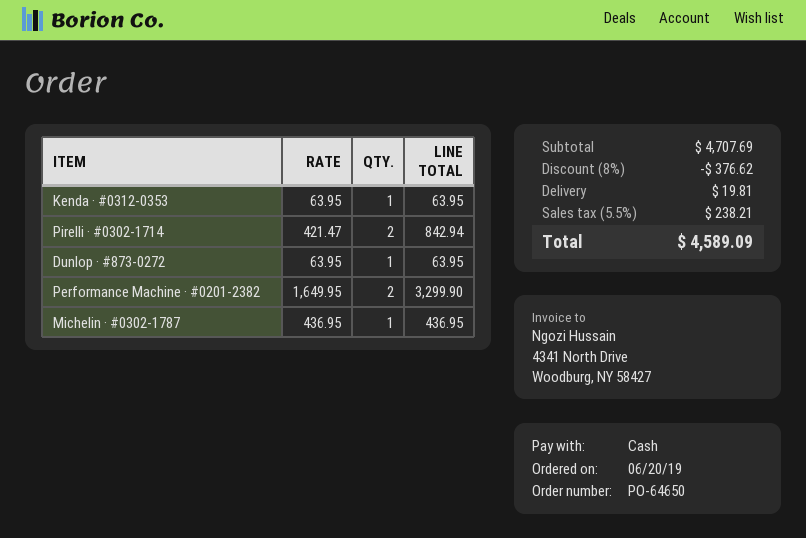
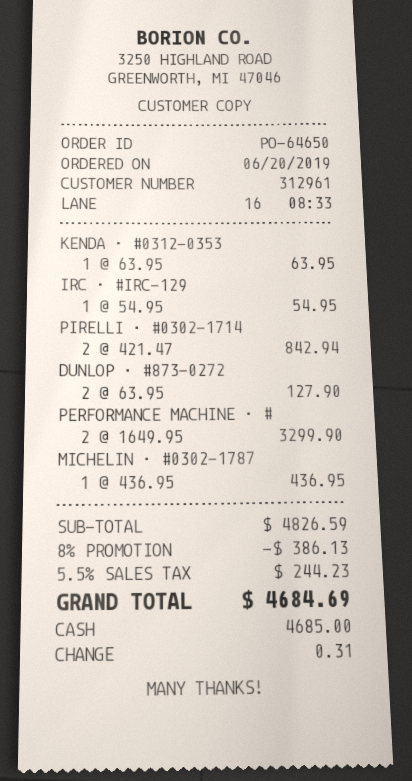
Dunlop · #873-0272: 1 x 63.95 = 63.95 -> 2 x 63.95 = 127.90
IRC · #IRC-129: none -> 1 x 54.95 = 54.95
subtotal: 4707.69 -> 4826.59
discount: 8% = 376.62 -> 8% = 386.13
shipping: 19.81 -> none
tax: 5.5% = 238.21 -> 5.5% = 244.23
total: 4589.09 -> 4684.69

